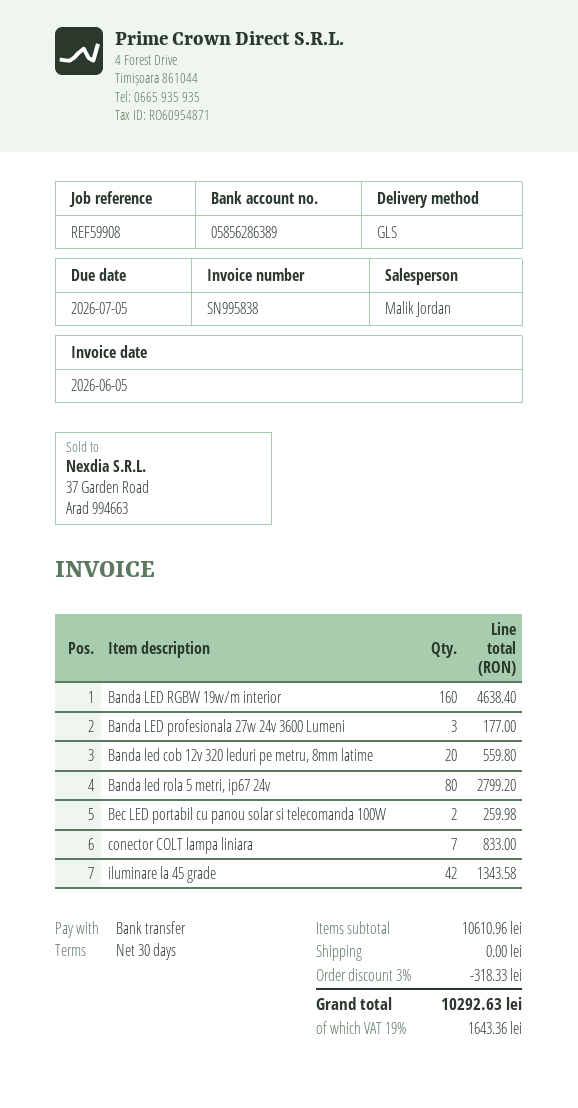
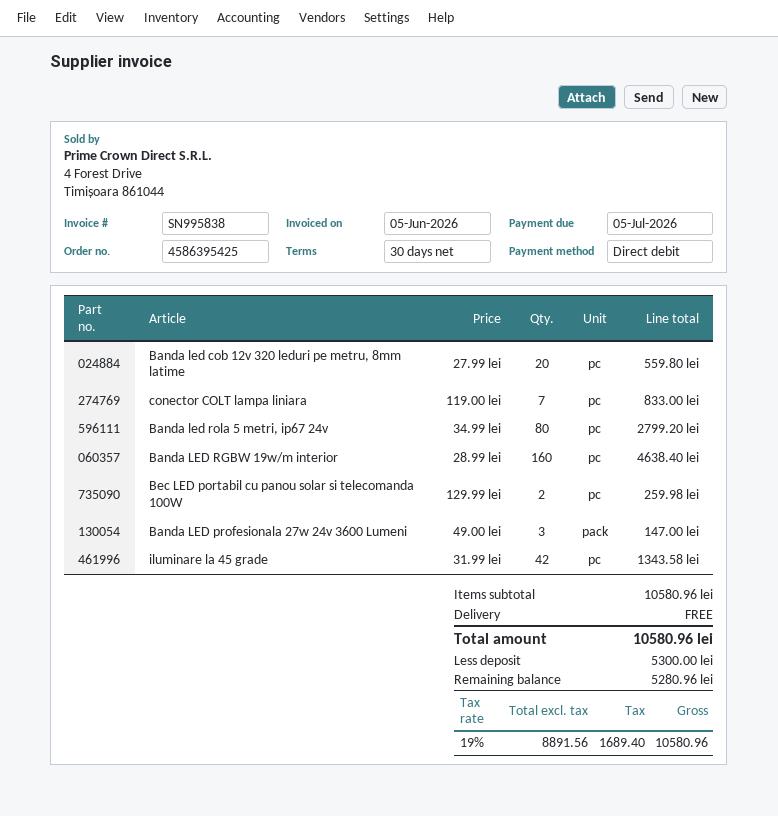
payment method: bank transfer -> direct debit
Banda LED profesionala 27w 24v 3600 Lumeni: 3 for 177.00 -> 3 for 147.00
subtotal: 10610.96 -> 10580.96
discount: 3% = 318.33 -> none
tax: 19% = 1643.36 -> 19% = 1689.40
total: 10292.63 -> 10580.96

